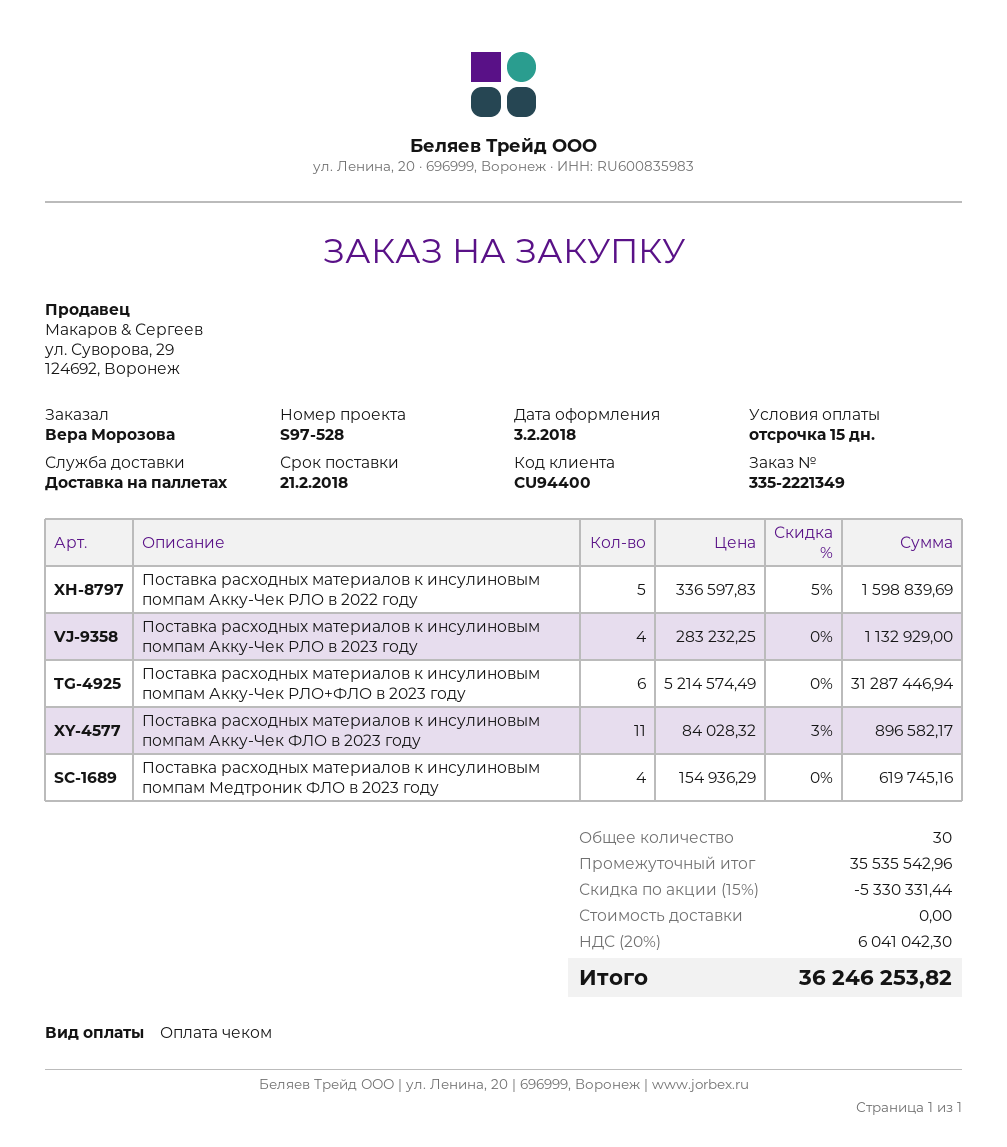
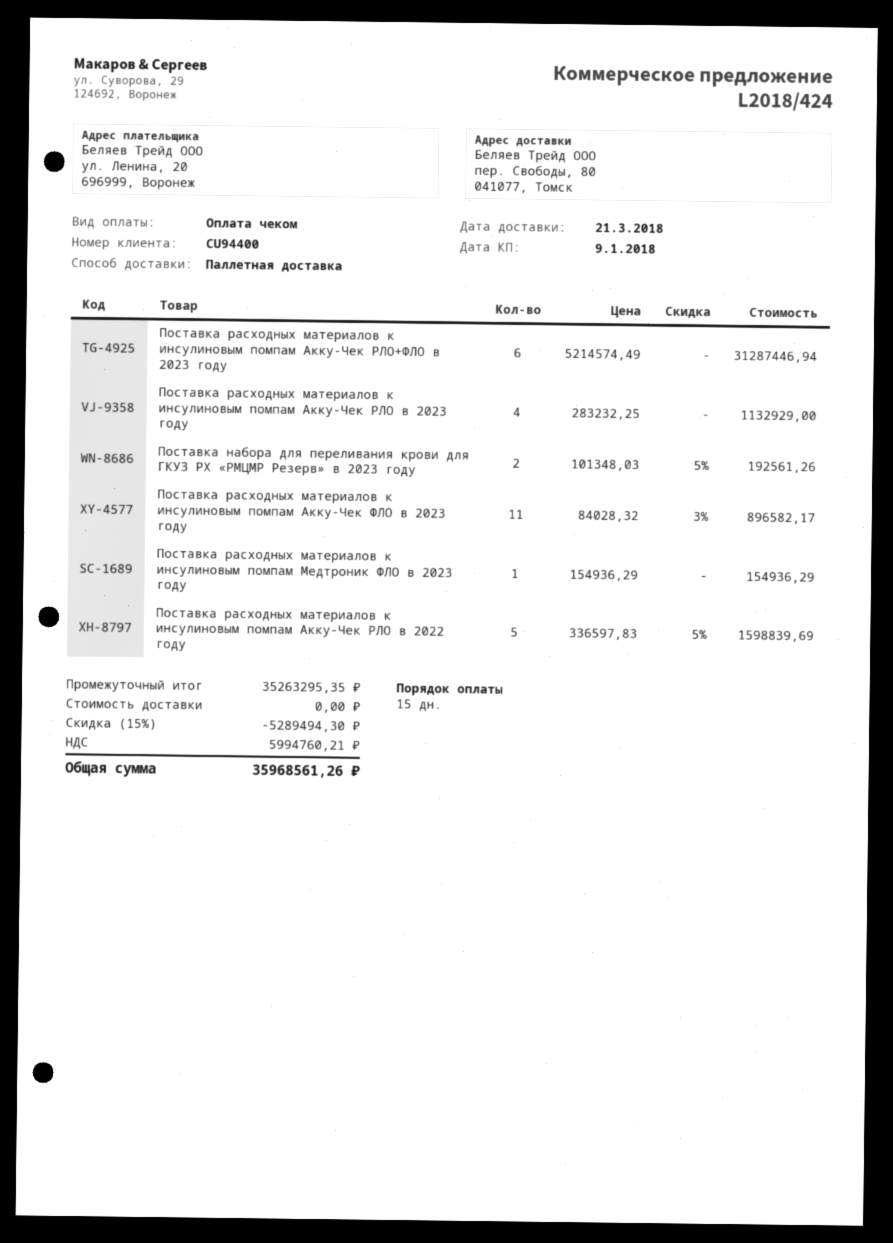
delivery date: 2018-02-21 -> 2018-03-21
Поставка расходных материалов к инсулиновым помпам Медтроник ФЛО в 2023 году: 4 x 154936.29 = 619745.16 -> 1 x 154936.29 = 154936.29
Поставка набора для переливания крови для ГКУЗ РХ «РМЦМР Резерв» в 2023 году: none -> 2 x 101348.03 - 5% = 192561.26
subtotal: 35535542.96 -> 35263295.35
discount: 15% = 5330331.44 -> 15% = 5289494.30
tax: 6041042.30 -> 5994760.21
total: 36246253.82 -> 35968561.26

